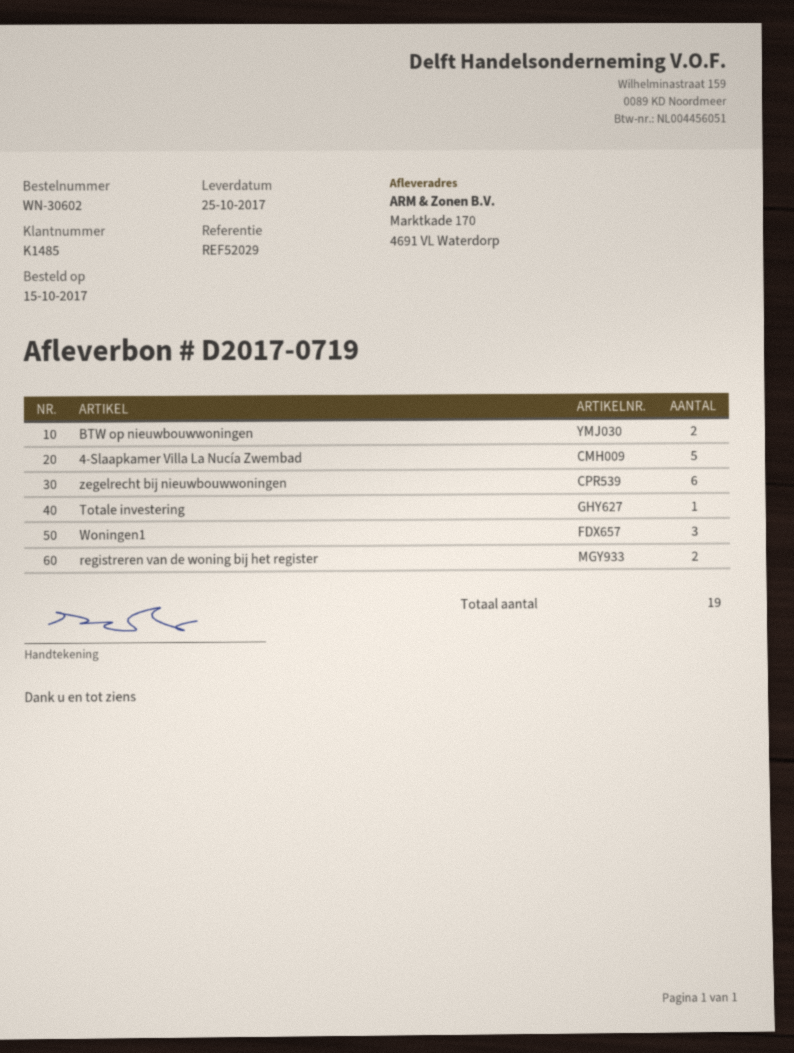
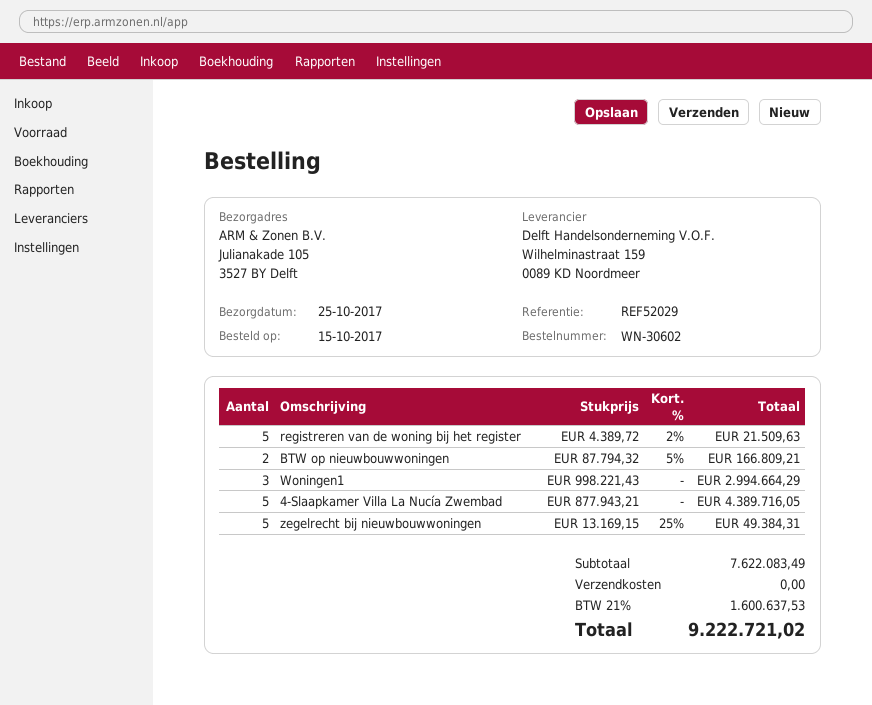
ship to: Marktkade 170, 4691 VL Waterdorp -> Julianakade 105, 3527 BY Delft
zegelrecht bij nieuwbouwwoningen: 6 -> 5
Totale investering: 1 -> none
registreren van de woning bij het register: 2 -> 5

